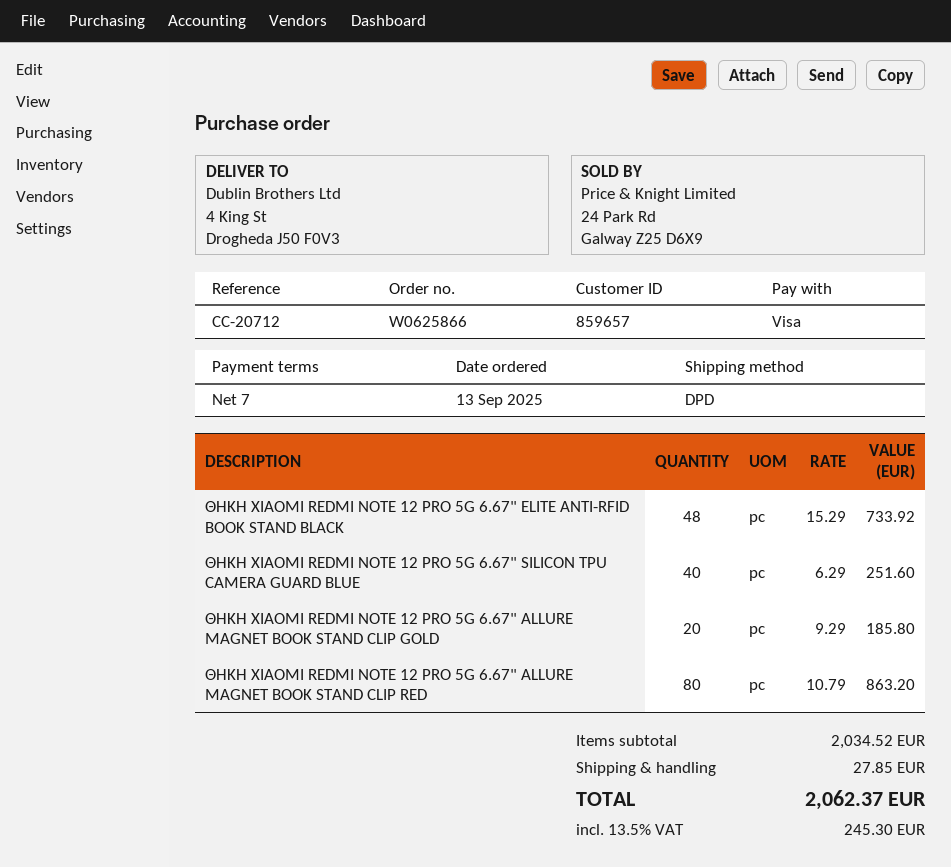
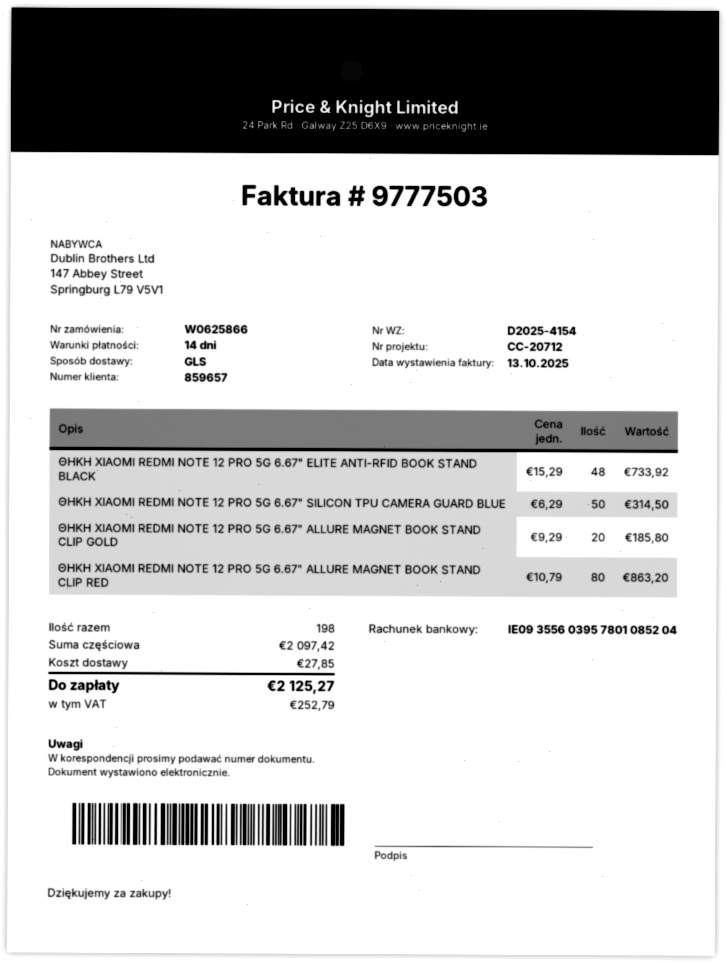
payment terms: 7 days -> 14 days
shipping method: DPD -> GLS
ΘΗΚΗ XIAOMI REDMI NOTE 12 PRO 5G 6.67" SILICON TPU CAMERA GUARD BLUE: 40 x 6.29 = 251.60 -> 50 x 6.29 = 314.50
subtotal: 2034.52 -> 2097.42
tax: 245.30 -> 252.79
total: 2062.37 -> 2125.27

